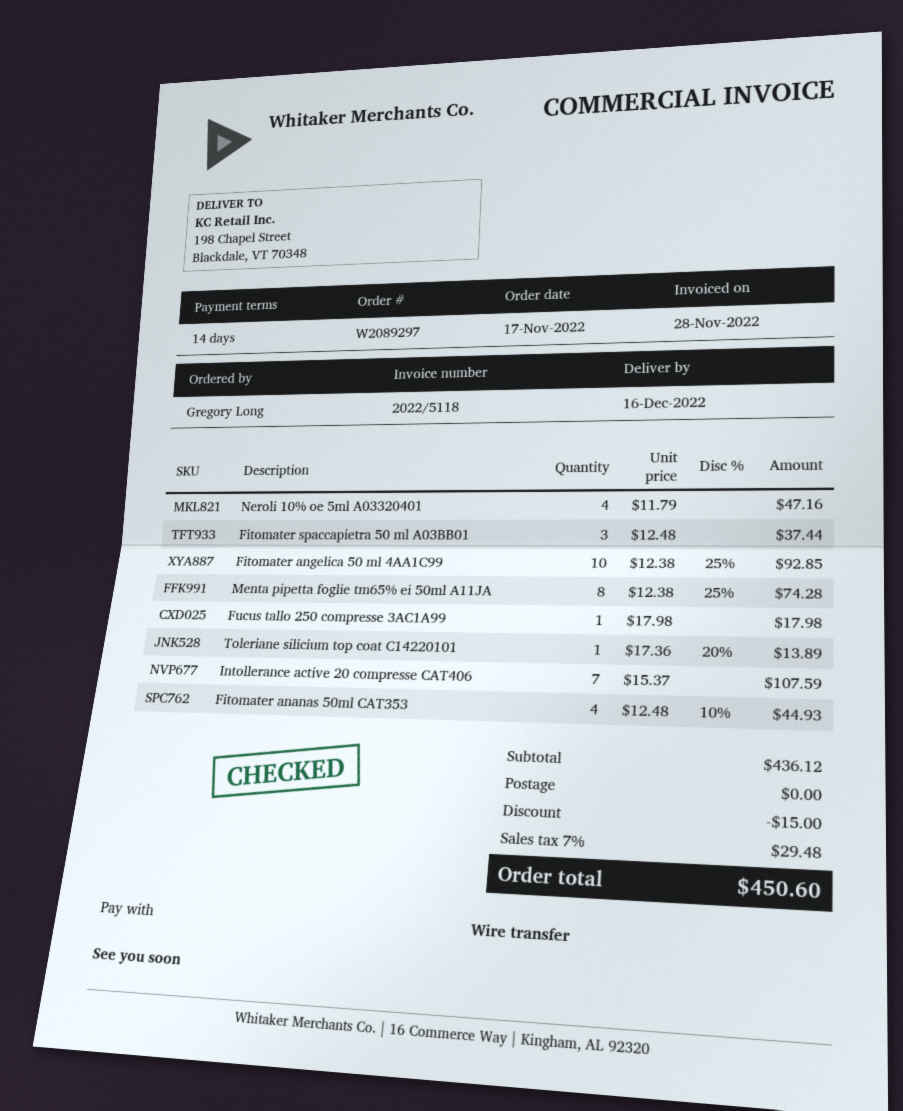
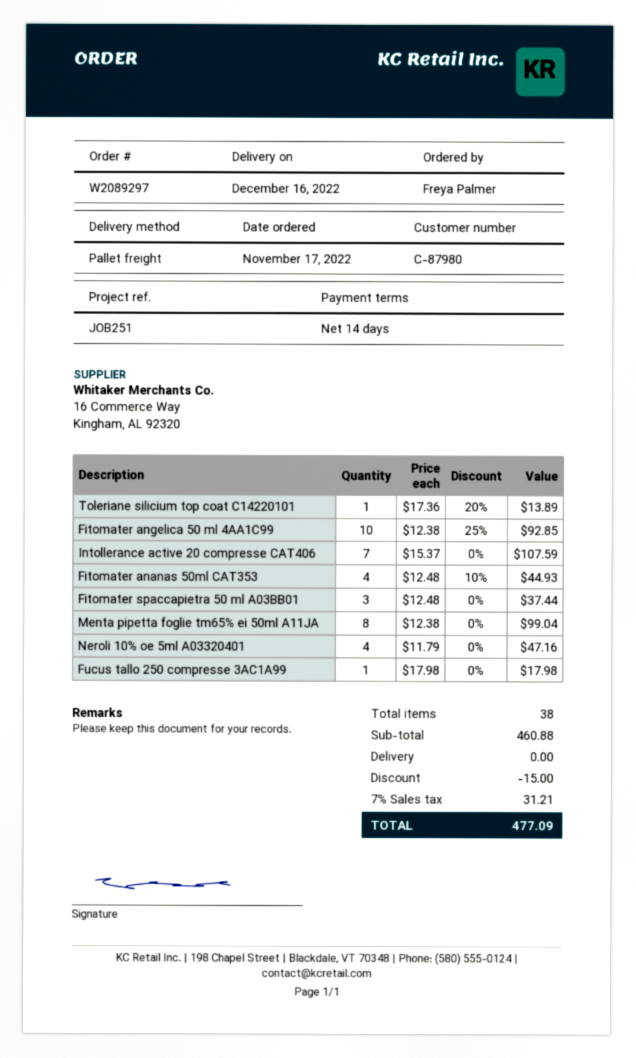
ordered by: Gregory Long -> Freya Palmer
Menta pipetta foglie tm65% ei 50ml A11JA: 8 x 12.38 - 25% = 74.28 -> 8 x 12.38 = 99.04
subtotal: 436.12 -> 460.88
tax: 7% = 29.48 -> 7% = 31.21
total: 450.60 -> 477.09

